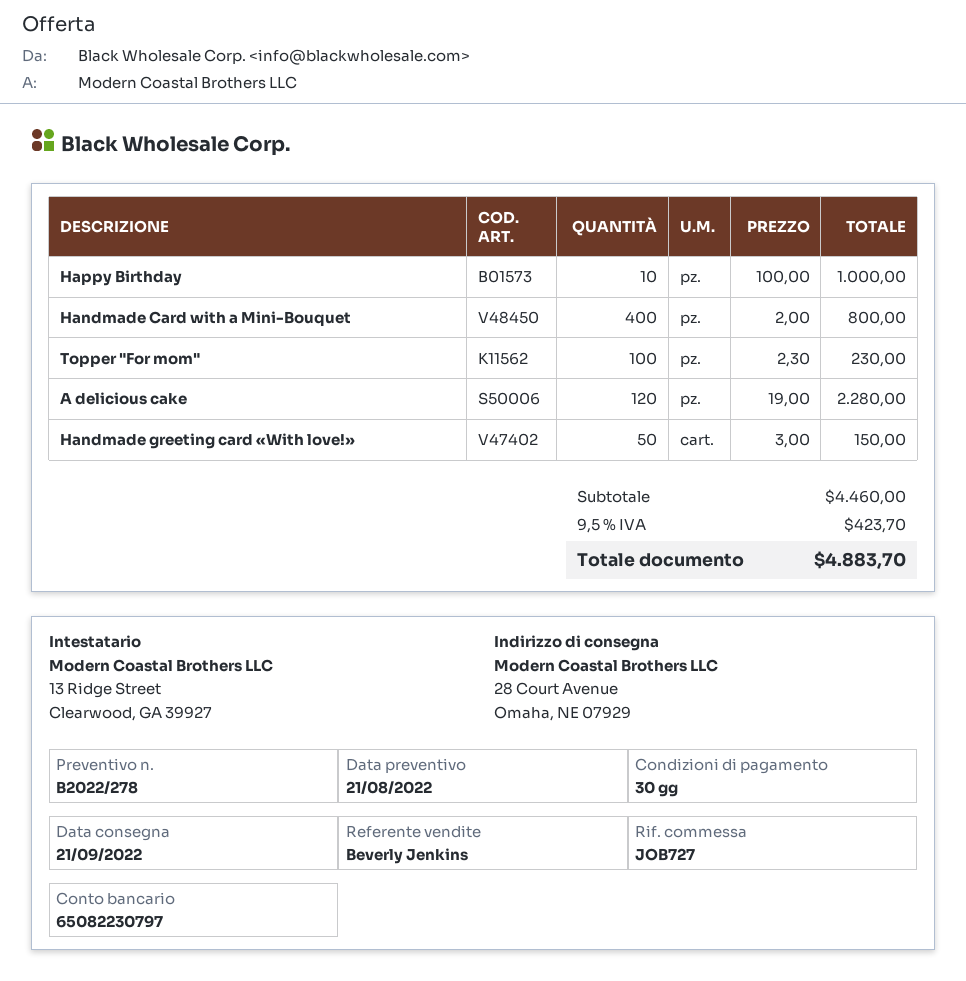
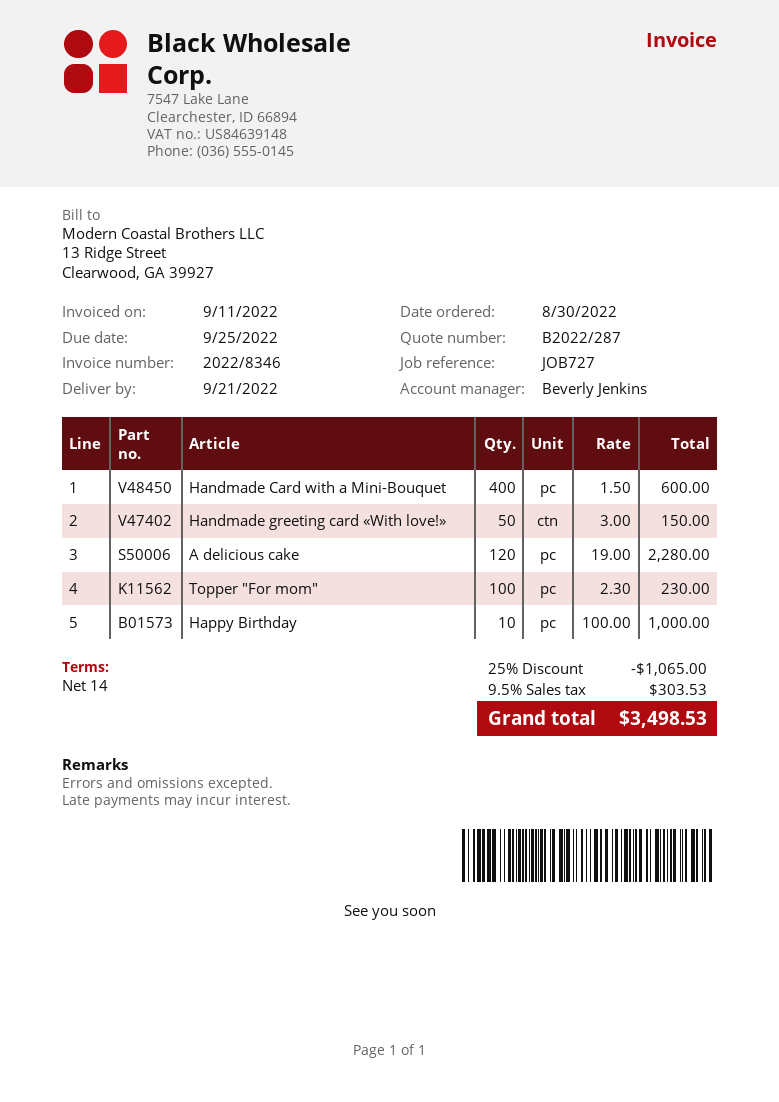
quote number: B2022/278 -> B2022/287
payment terms: 30 days -> 14 days
Handmade Card with a Mini-Bouquet: 400 x 2.00 = 800.00 -> 400 x 1.50 = 600.00
discount: none -> 25% = 1065.00
tax: 9.5% = 423.70 -> 9.5% = 303.53
total: 4883.70 -> 3498.53

